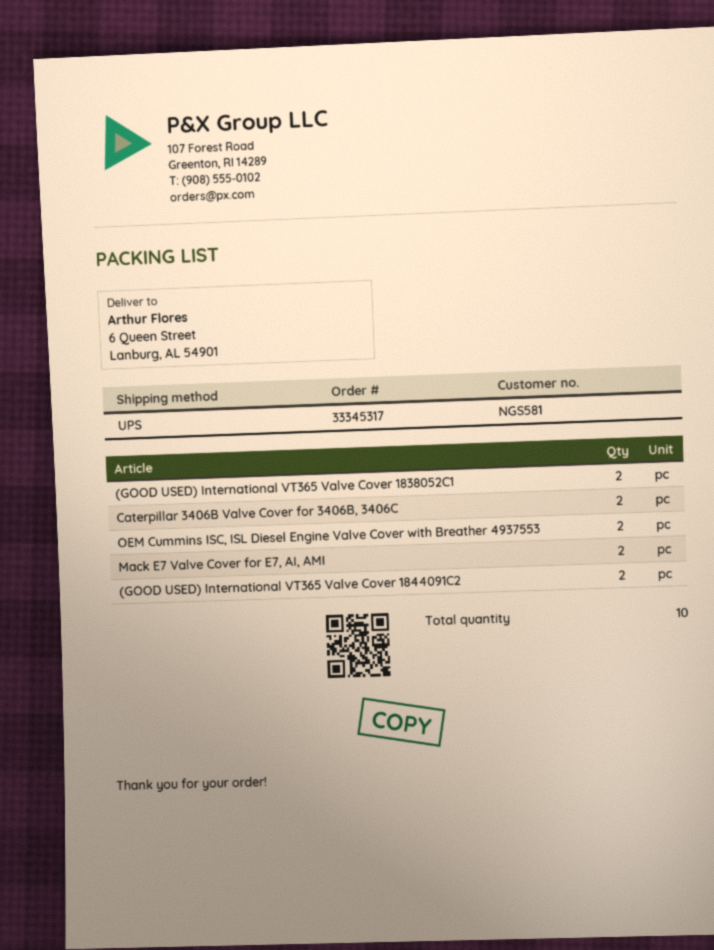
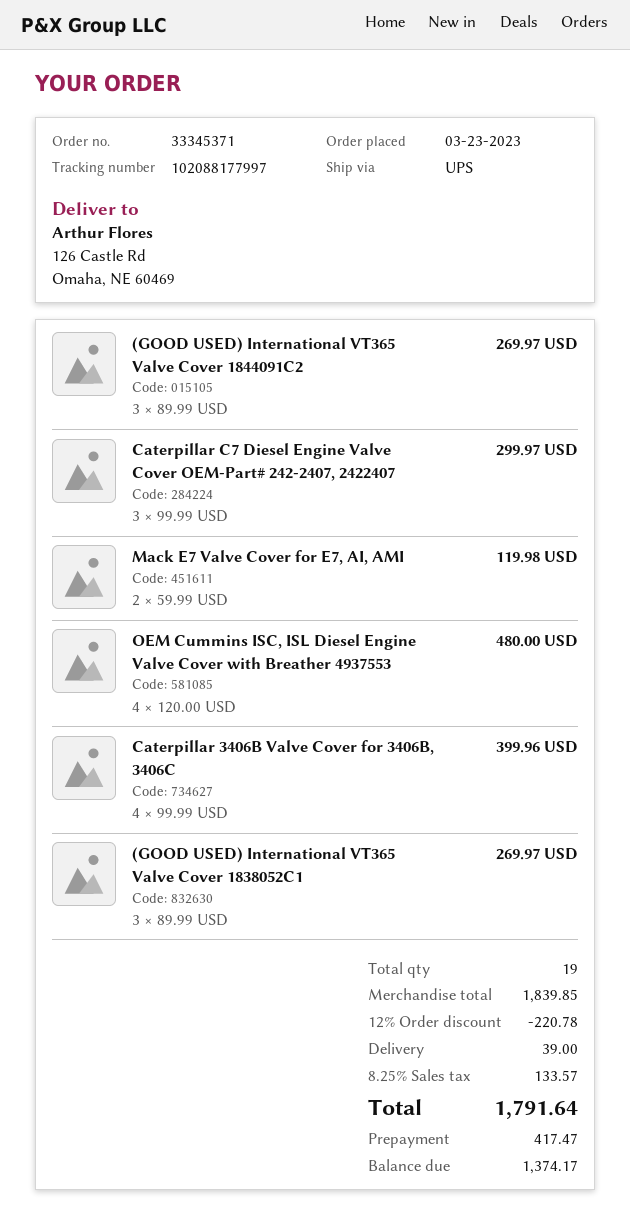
order number: 33345317 -> 33345371
ship to: 6 Queen Street, Lanburg, AL 54901 -> 126 Castle Rd, Omaha, NE 60469
(GOOD USED) International VT365 Valve Cover 1838052C1: 2 -> 3
Caterpillar 3406B Valve Cover for 3406B, 3406C: 2 -> 4
OEM Cummins ISC, ISL Diesel Engine Valve Cover with Breather 4937553: 2 -> 4
(GOOD USED) International VT365 Valve Cover 1844091C2: 2 -> 3
Caterpillar C7 Diesel Engine Valve Cover OEM-Part# 242-2407, 2422407: none -> 3
total quantity: 10 -> 19

